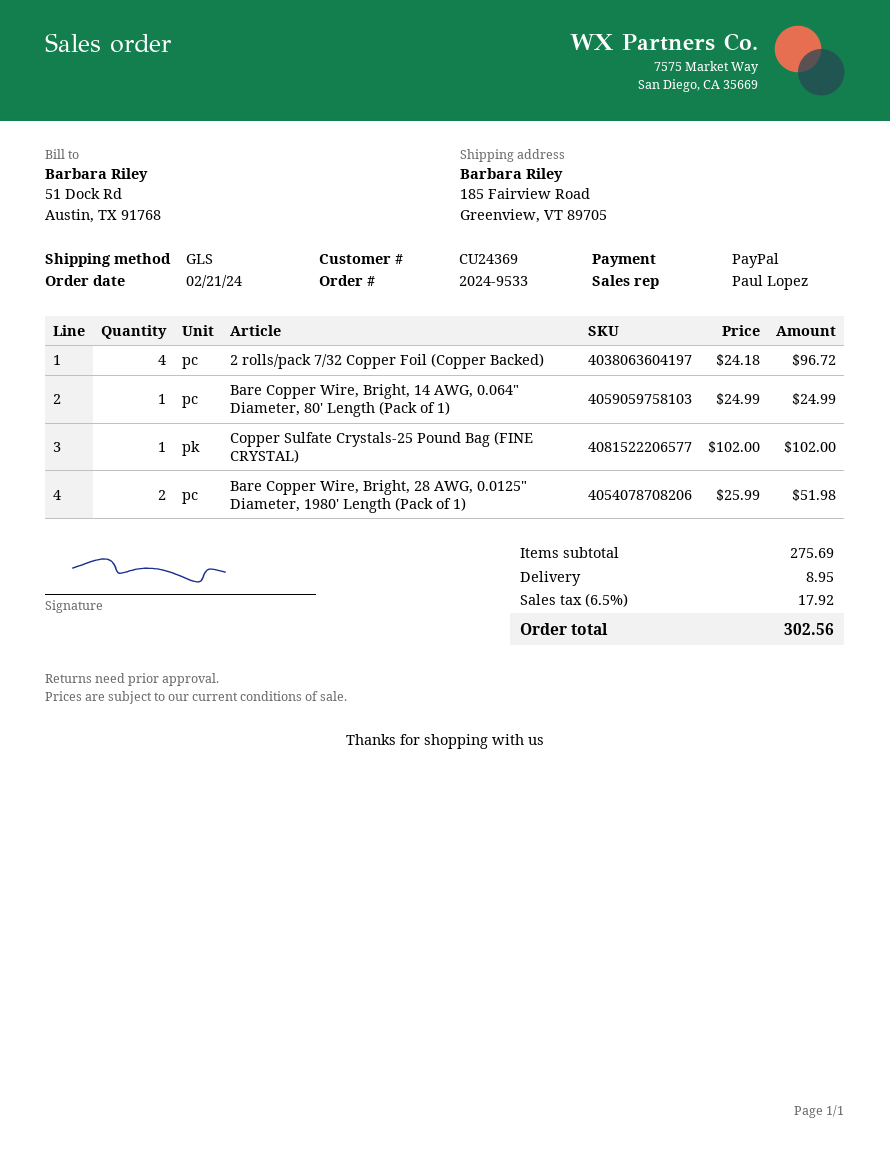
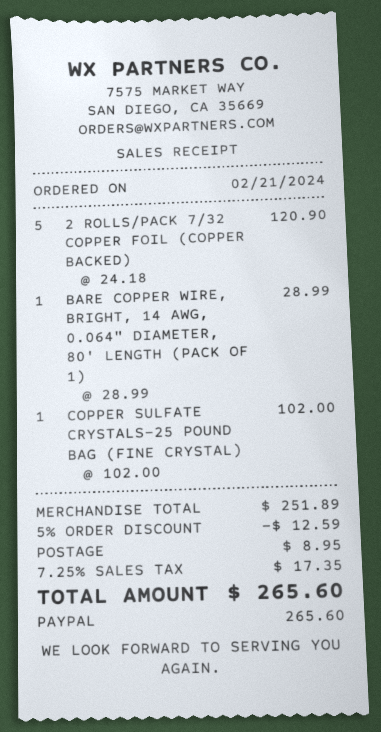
2 rolls/pack 7/32 Copper Foil (Copper Backed): 4 x 24.18 = 96.72 -> 5 x 24.18 = 120.90
Bare Copper Wire, Bright, 14 AWG, 0.064" Diameter, 80' Length (Pack of 1): 1 x 24.99 = 24.99 -> 1 x 28.99 = 28.99
Bare Copper Wire, Bright, 28 AWG, 0.0125" Diameter, 1980' Length (Pack of 1): 2 x 25.99 = 51.98 -> none
subtotal: 275.69 -> 251.89
discount: none -> 5% = 12.59
tax: 6.5% = 17.92 -> 7.25% = 17.35
total: 302.56 -> 265.60

